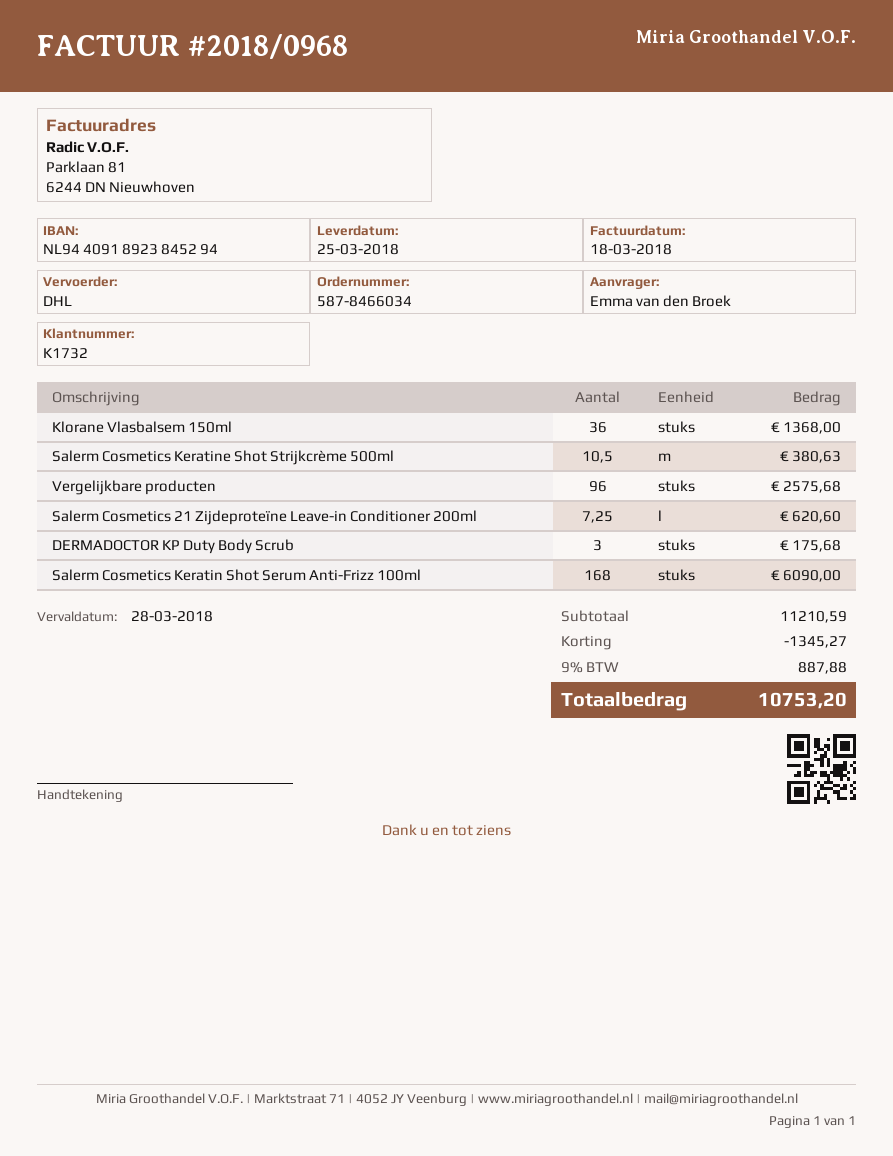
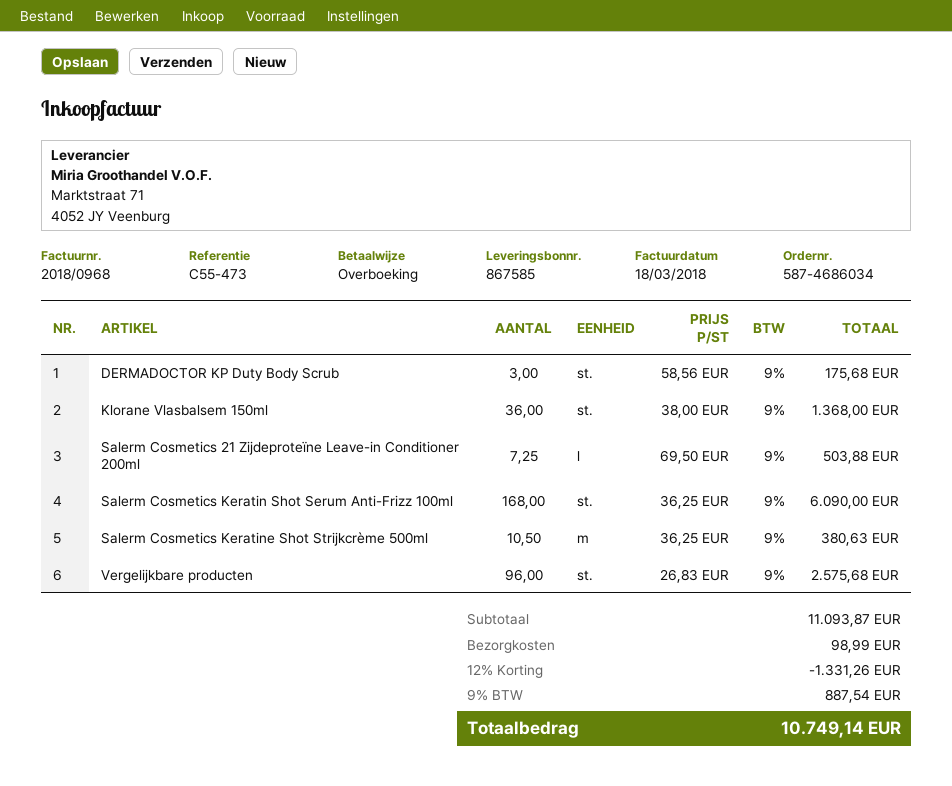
order number: 587-8466034 -> 587-4686034
Salerm Cosmetics 21 Zijdeproteïne Leave-in Conditioner 200ml: 7.25 for 620.60 -> 7.25 for 503.88
subtotal: 11210.59 -> 11093.87
discount: 1345.27 -> 1331.26
shipping: none -> 98.99
tax: 9% = 887.88 -> 9% = 887.54
total: 10753.20 -> 10749.14

